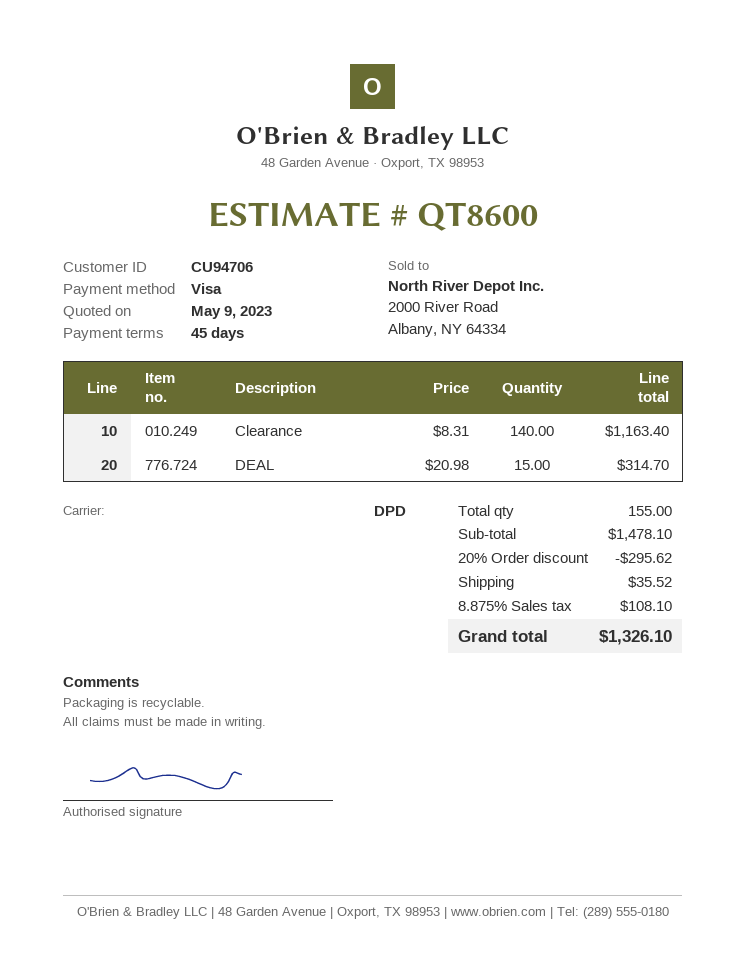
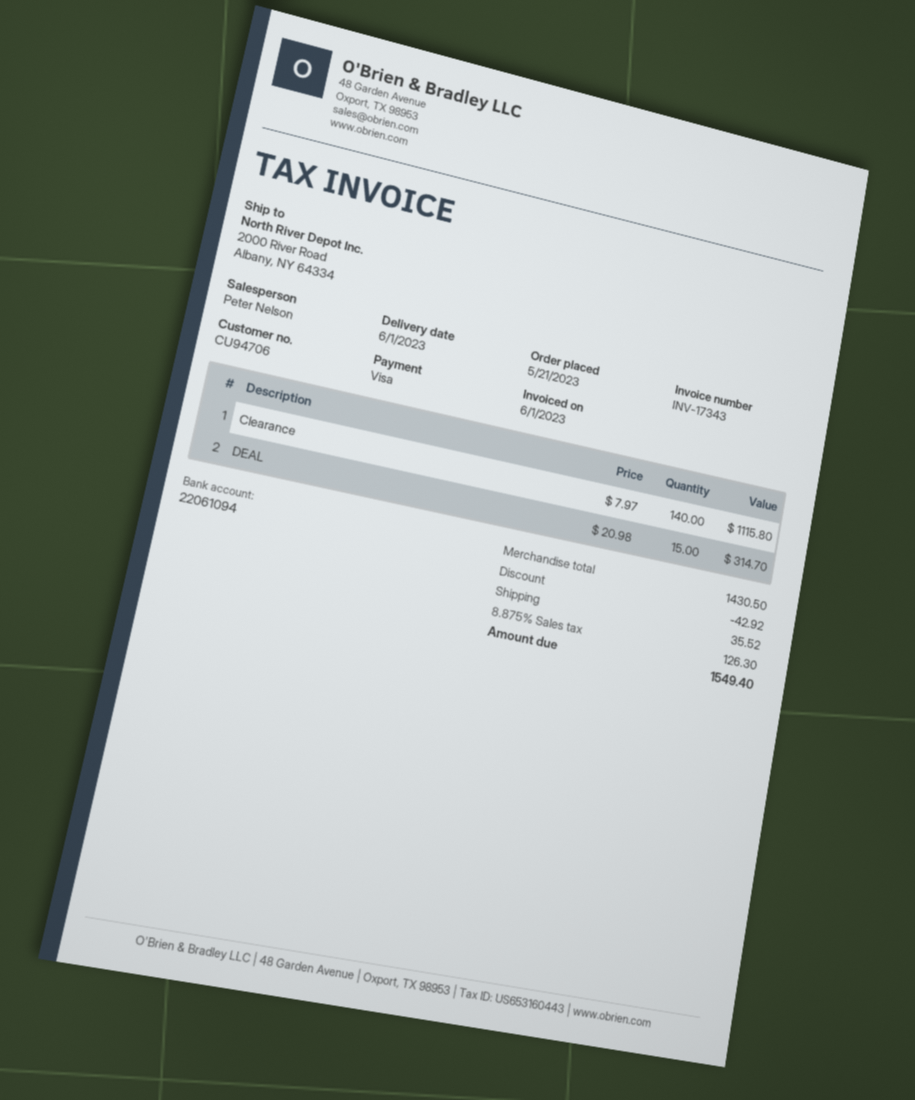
Clearance: 140 x 8.31 = 1163.40 -> 140 x 7.97 = 1115.80
subtotal: 1478.10 -> 1430.50
discount: 295.62 -> 42.92
tax: 8.875% = 108.10 -> 8.875% = 126.30
total: 1326.10 -> 1549.40

